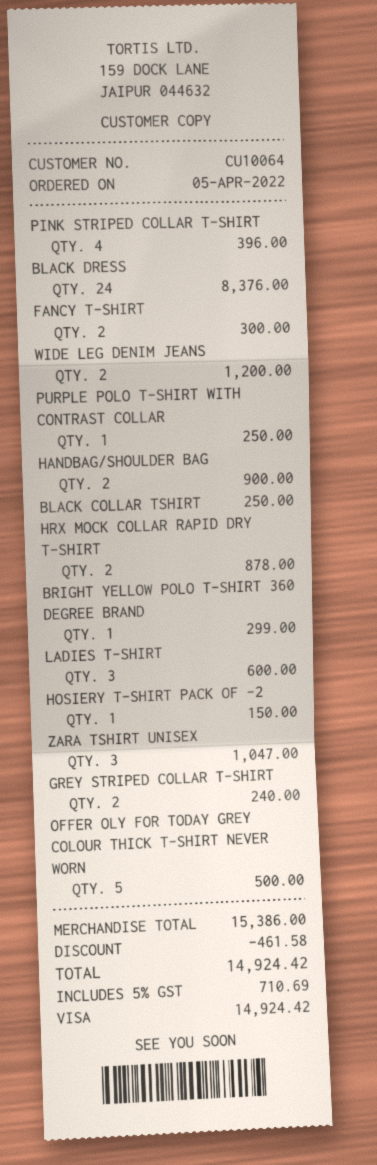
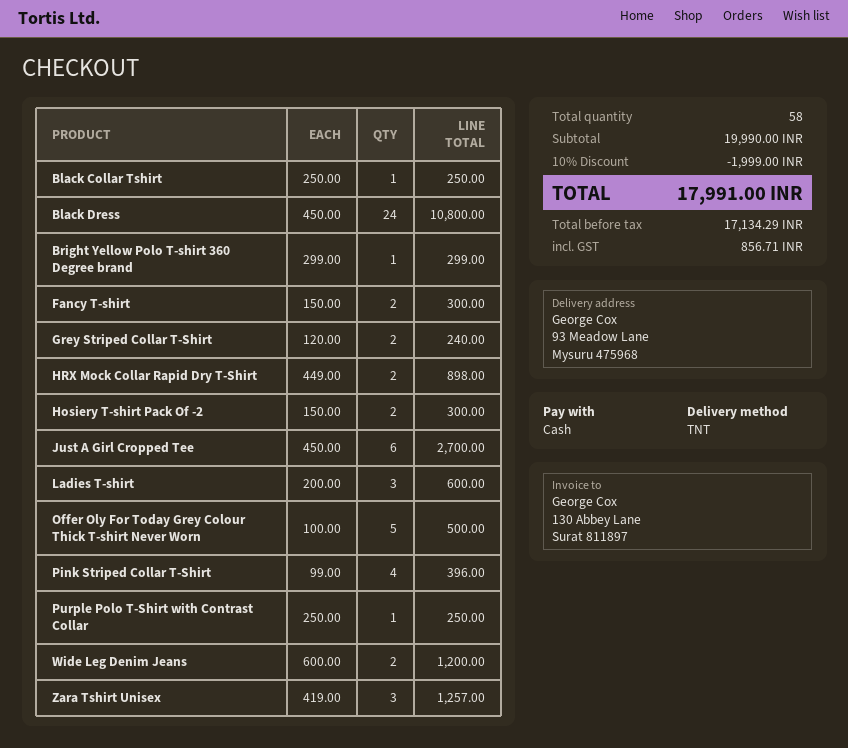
payment method: Visa -> cash
BLACK DRESS: 24 for 8376.00 -> 24 for 10800.00
HANDBAG/SHOULDER BAG: 2 for 900.00 -> none
HRX MOCK COLLAR RAPID DRY T-SHIRT: 2 for 878.00 -> 2 for 898.00
HOSIERY T-SHIRT PACK OF -2: 1 for 150.00 -> 2 for 300.00
ZARA TSHIRT UNISEX: 3 for 1047.00 -> 3 for 1257.00
Just A Girl Cropped Tee: none -> 6 for 2700.00
subtotal: 15386.00 -> 19990.00
discount: 461.58 -> 1999.00
tax: 710.69 -> 856.71
total: 14924.42 -> 17991.00

